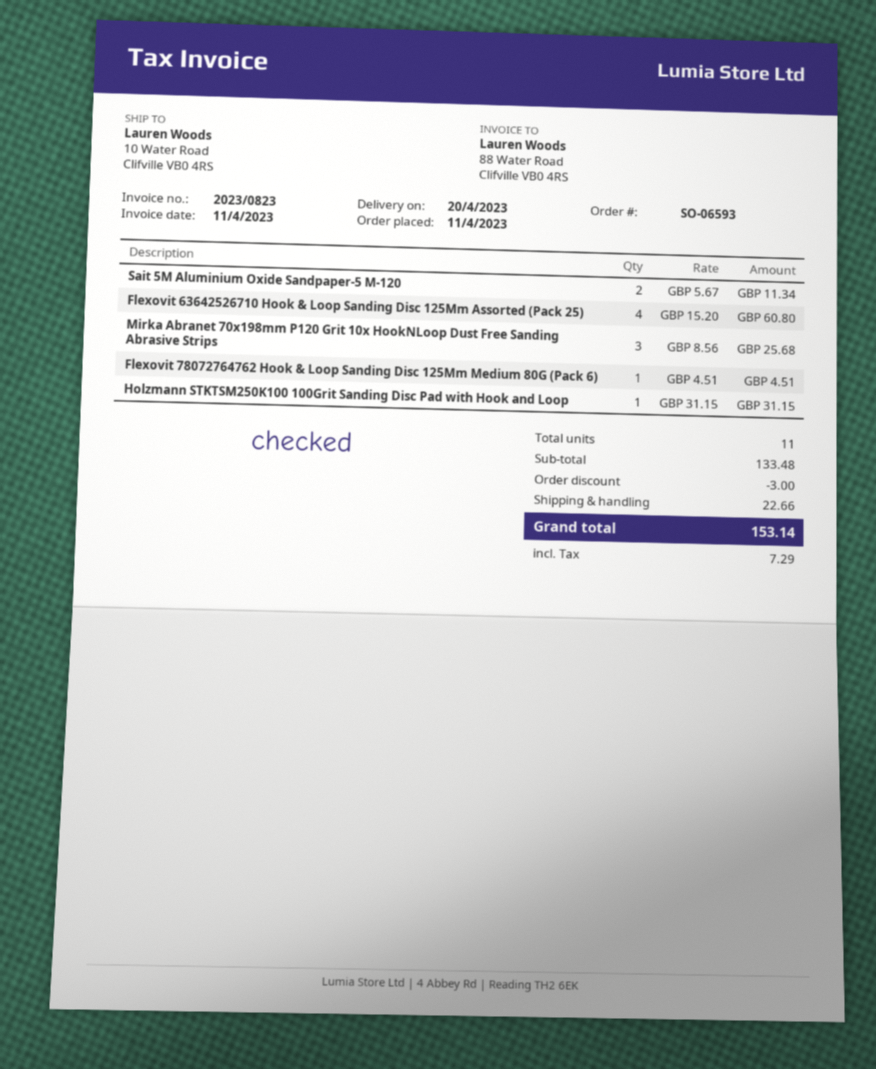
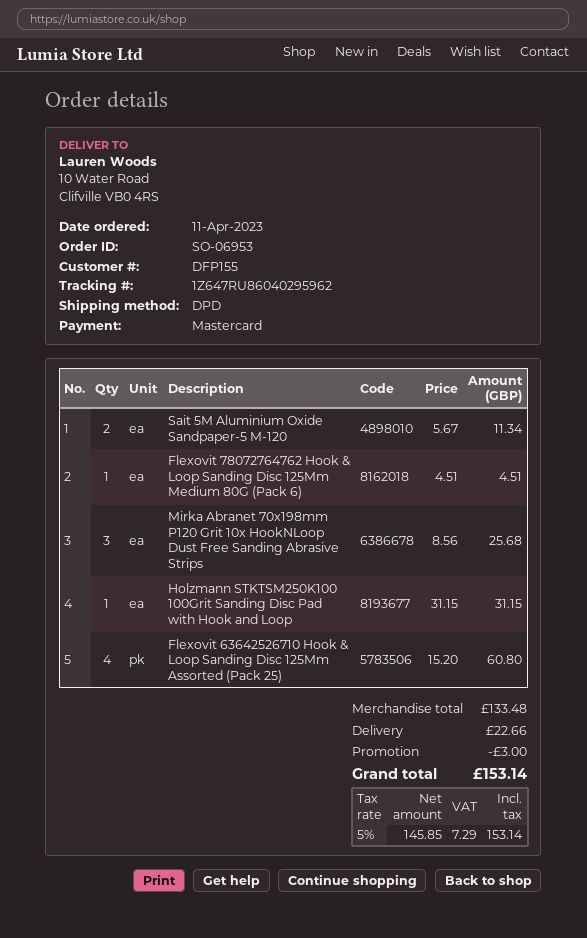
order number: SO-06593 -> SO-06953

